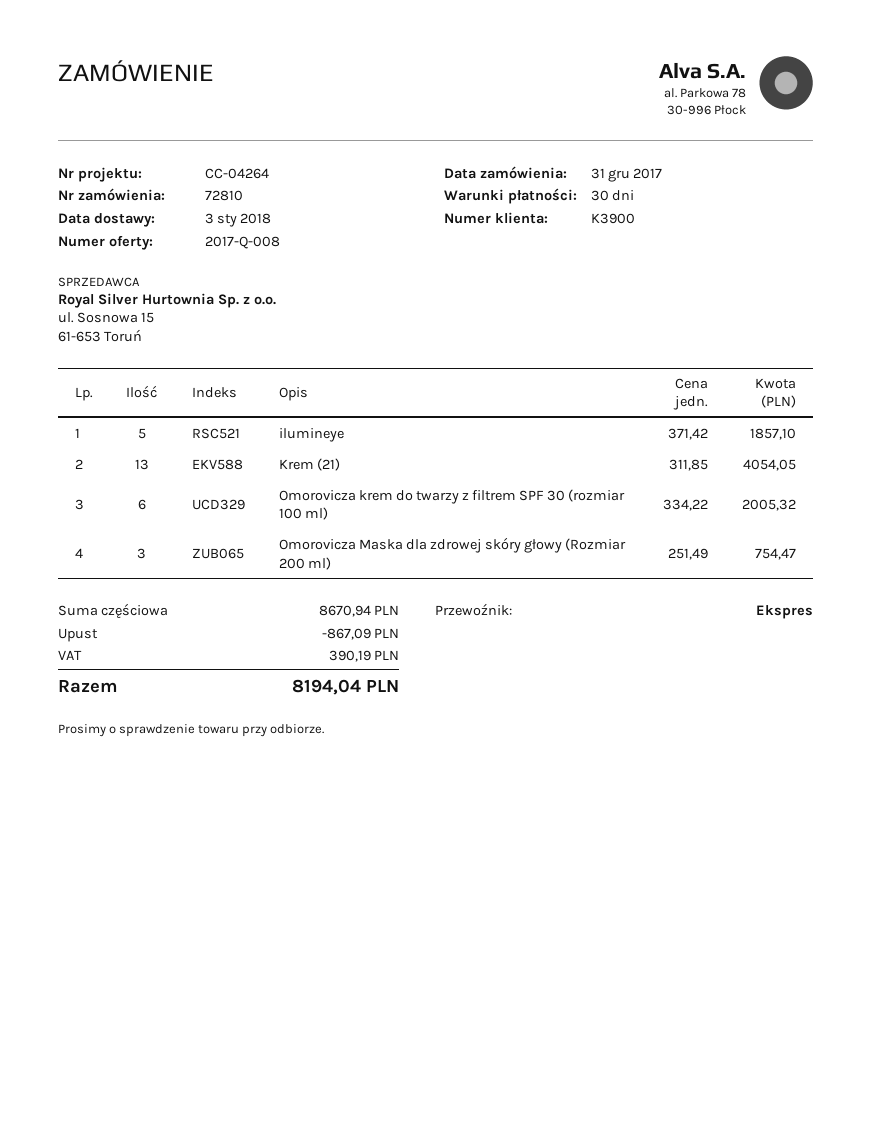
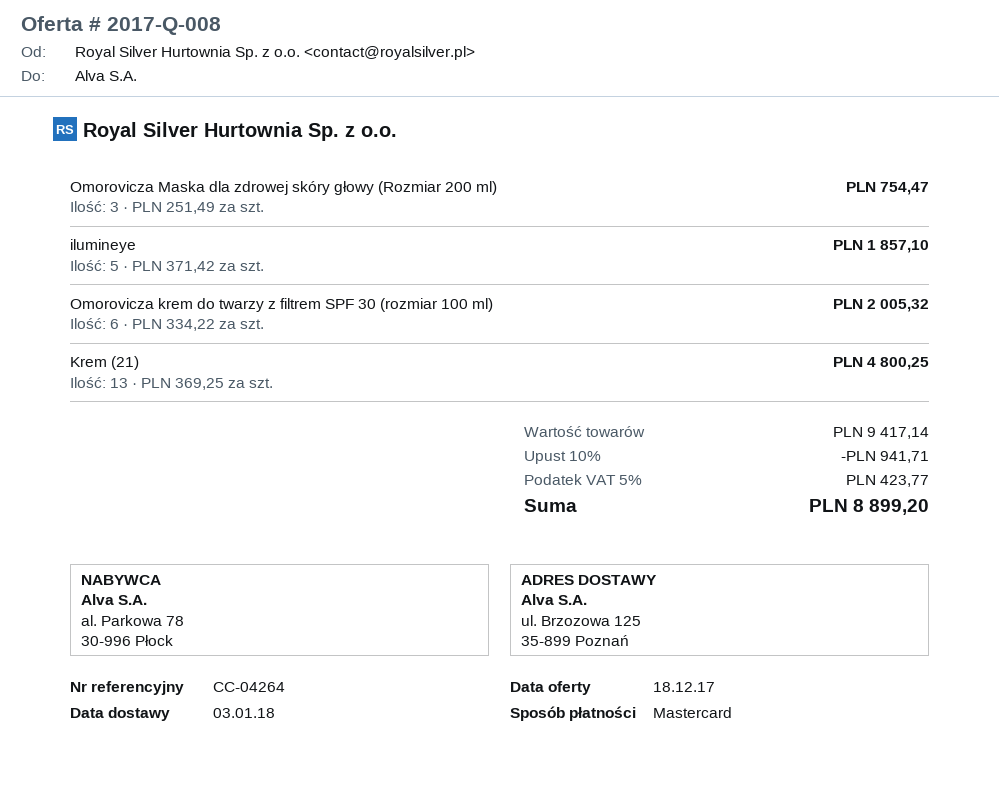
Krem (21): 13 x 311.85 = 4054.05 -> 13 x 369.25 = 4800.25
subtotal: 8670.94 -> 9417.14
discount: 867.09 -> 941.71
tax: 390.19 -> 423.77
total: 8194.04 -> 8899.20

